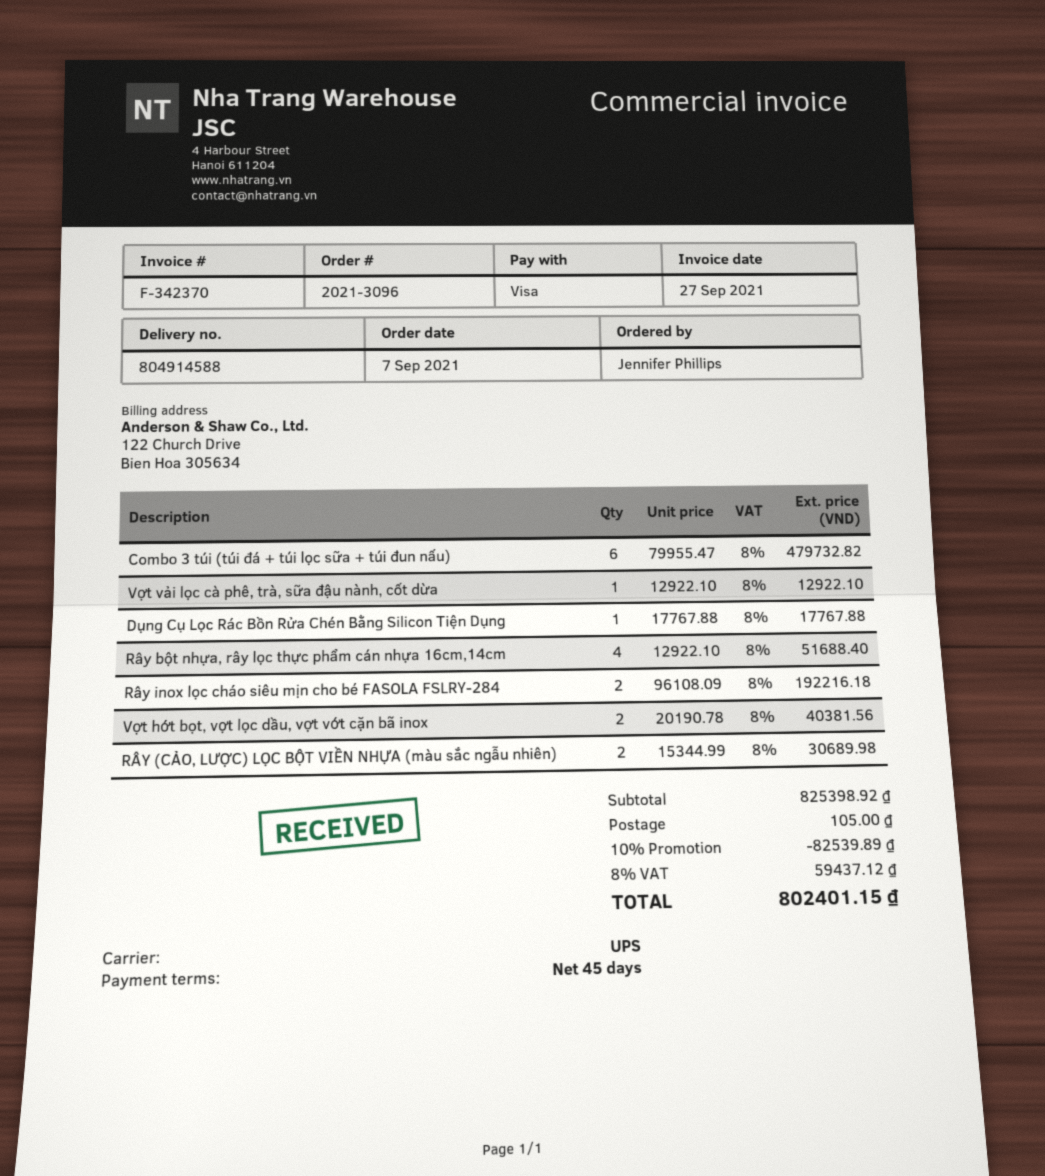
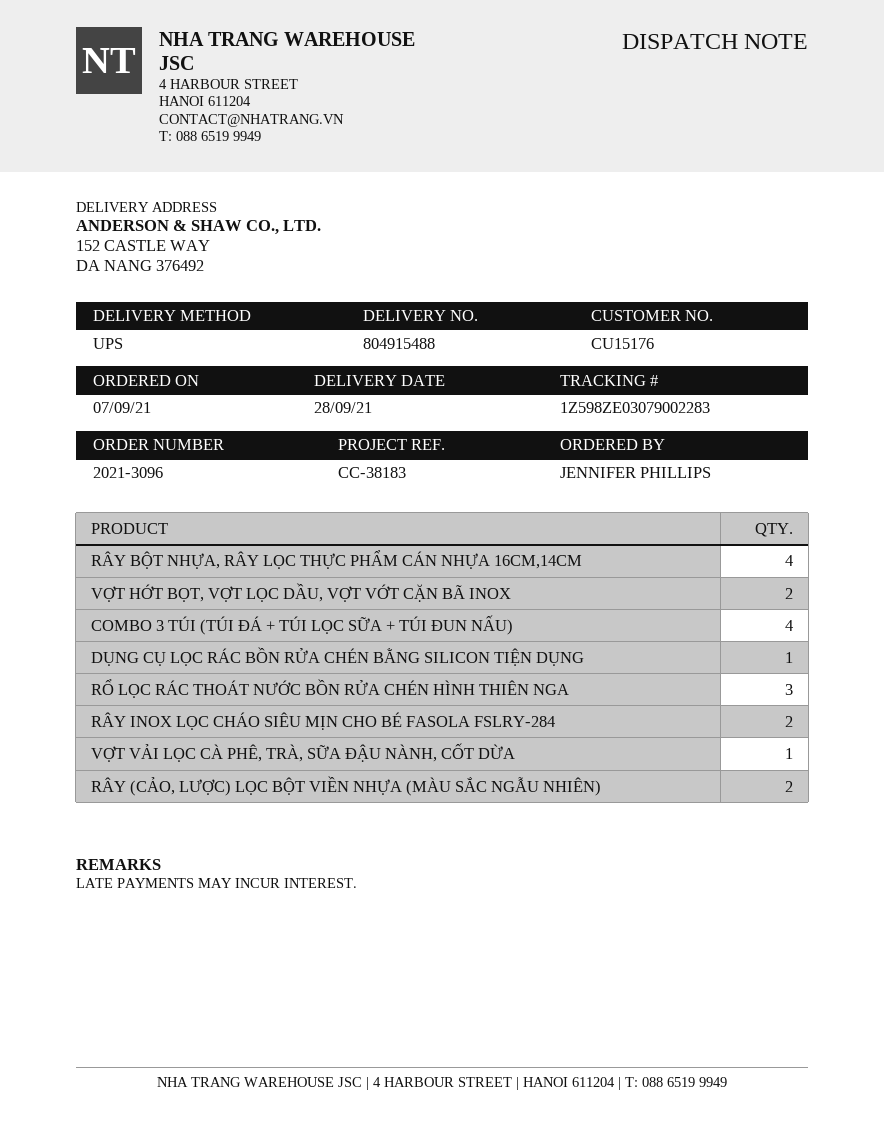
delivery note number: 804914588 -> 804915488
Combo 3 túi (túi đá + túi lọc sữa + túi đun nấu): 6 -> 4
RỔ LỌC RÁC THOÁT NƯỚC BỒN RỬA CHÉN HÌNH THIÊN NGA: none -> 3

